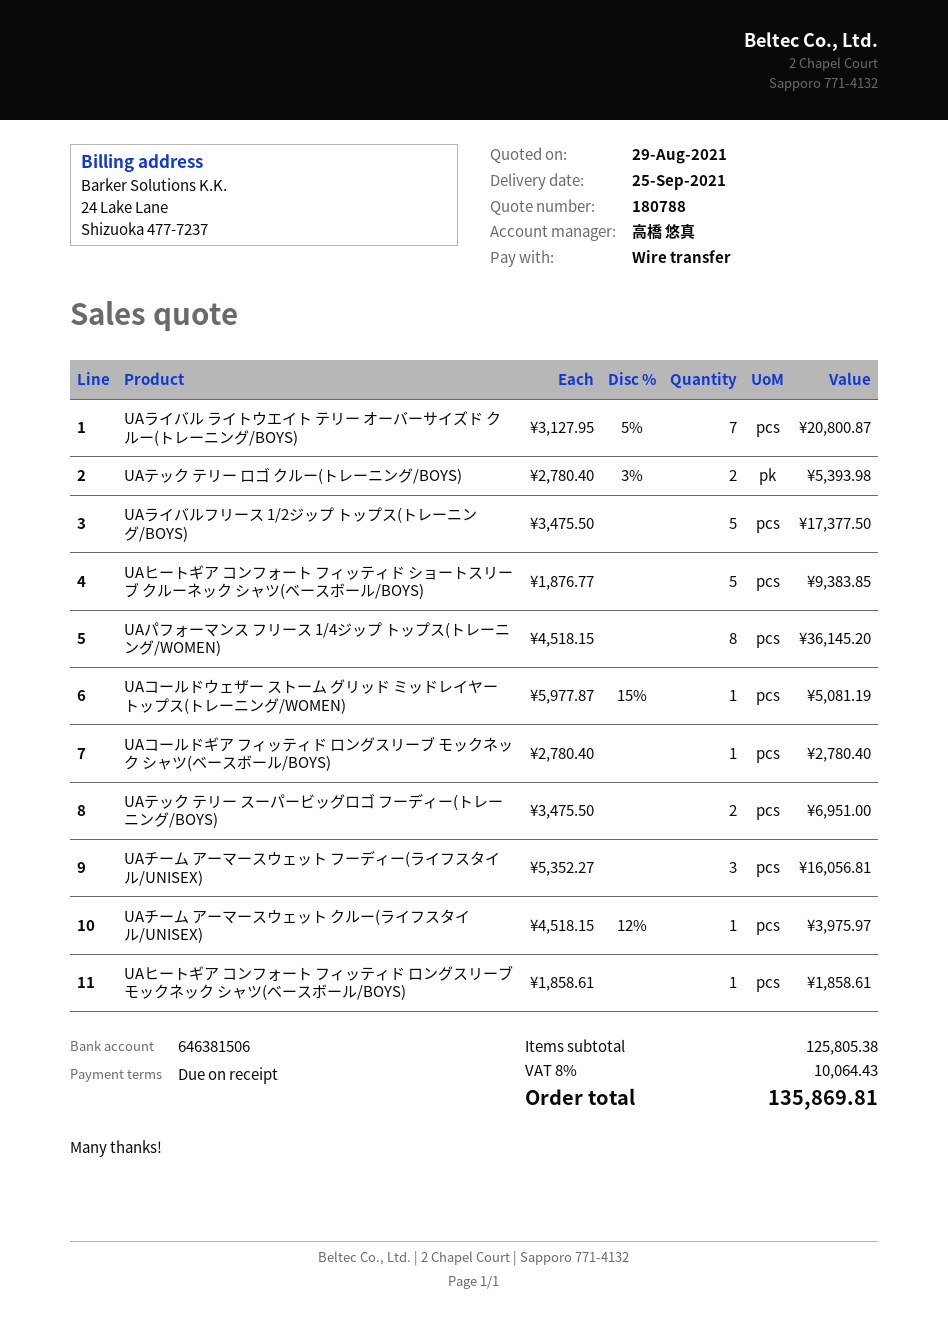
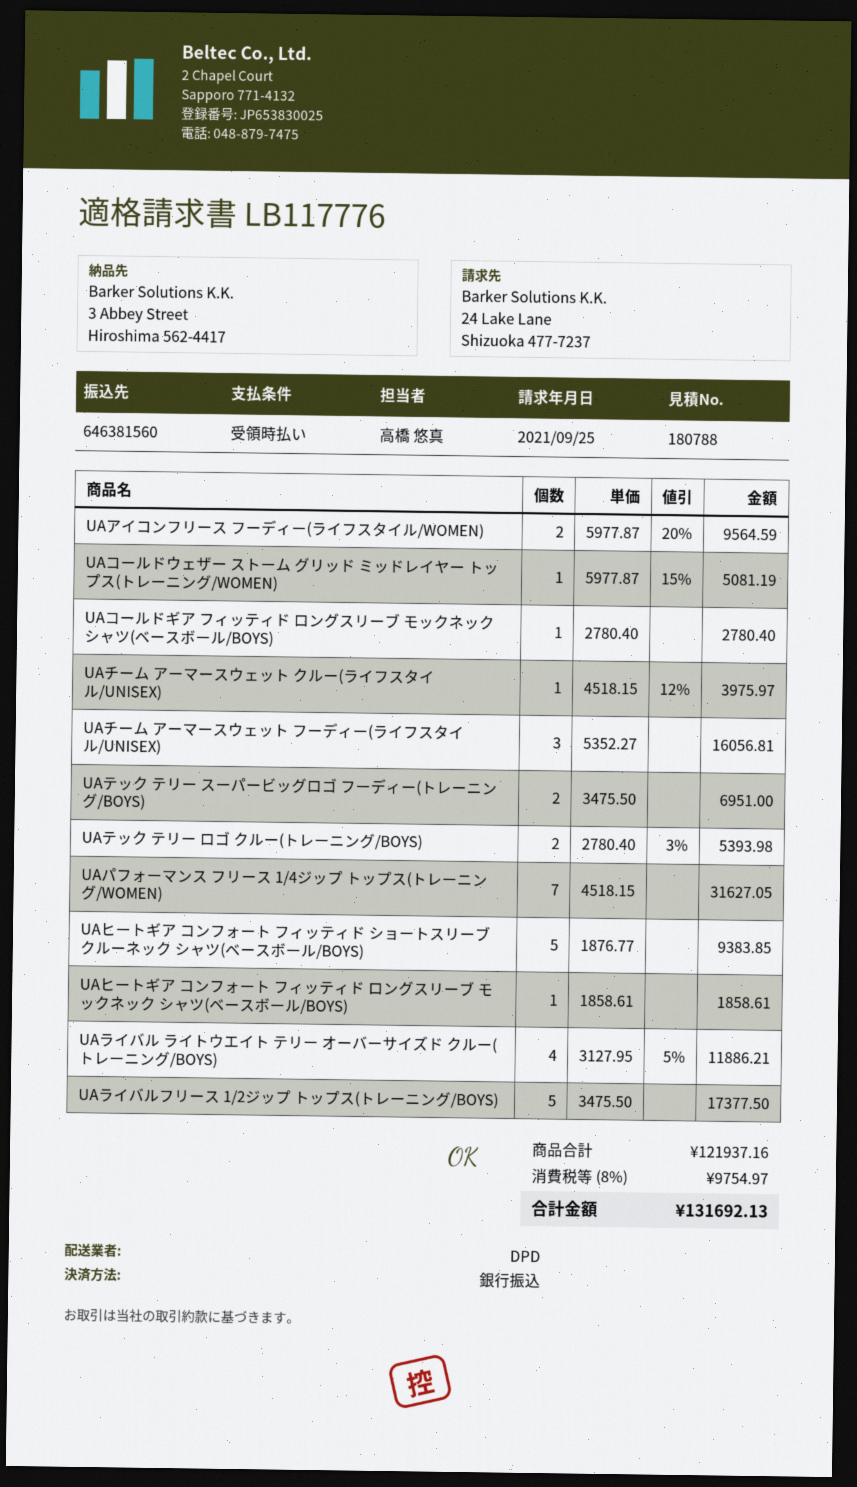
bank account: 646381506 -> 646381560
UAライバル ライトウエイト テリー オーバーサイズド クルー(トレーニング/BOYS): 7 x 3127.95 - 5% = 20800.87 -> 4 x 3127.95 - 5% = 11886.21
UAパフォーマンス フリース 1/4ジップ トップス(トレーニング/WOMEN): 8 x 4518.15 = 36145.20 -> 7 x 4518.15 = 31627.05
UAアイコンフリース フーディー(ライフスタイル/WOMEN): none -> 2 x 5977.87 - 20% = 9564.59
subtotal: 125805.38 -> 121937.16
tax: 8% = 10064.43 -> 8% = 9754.97
total: 135869.81 -> 131692.13

